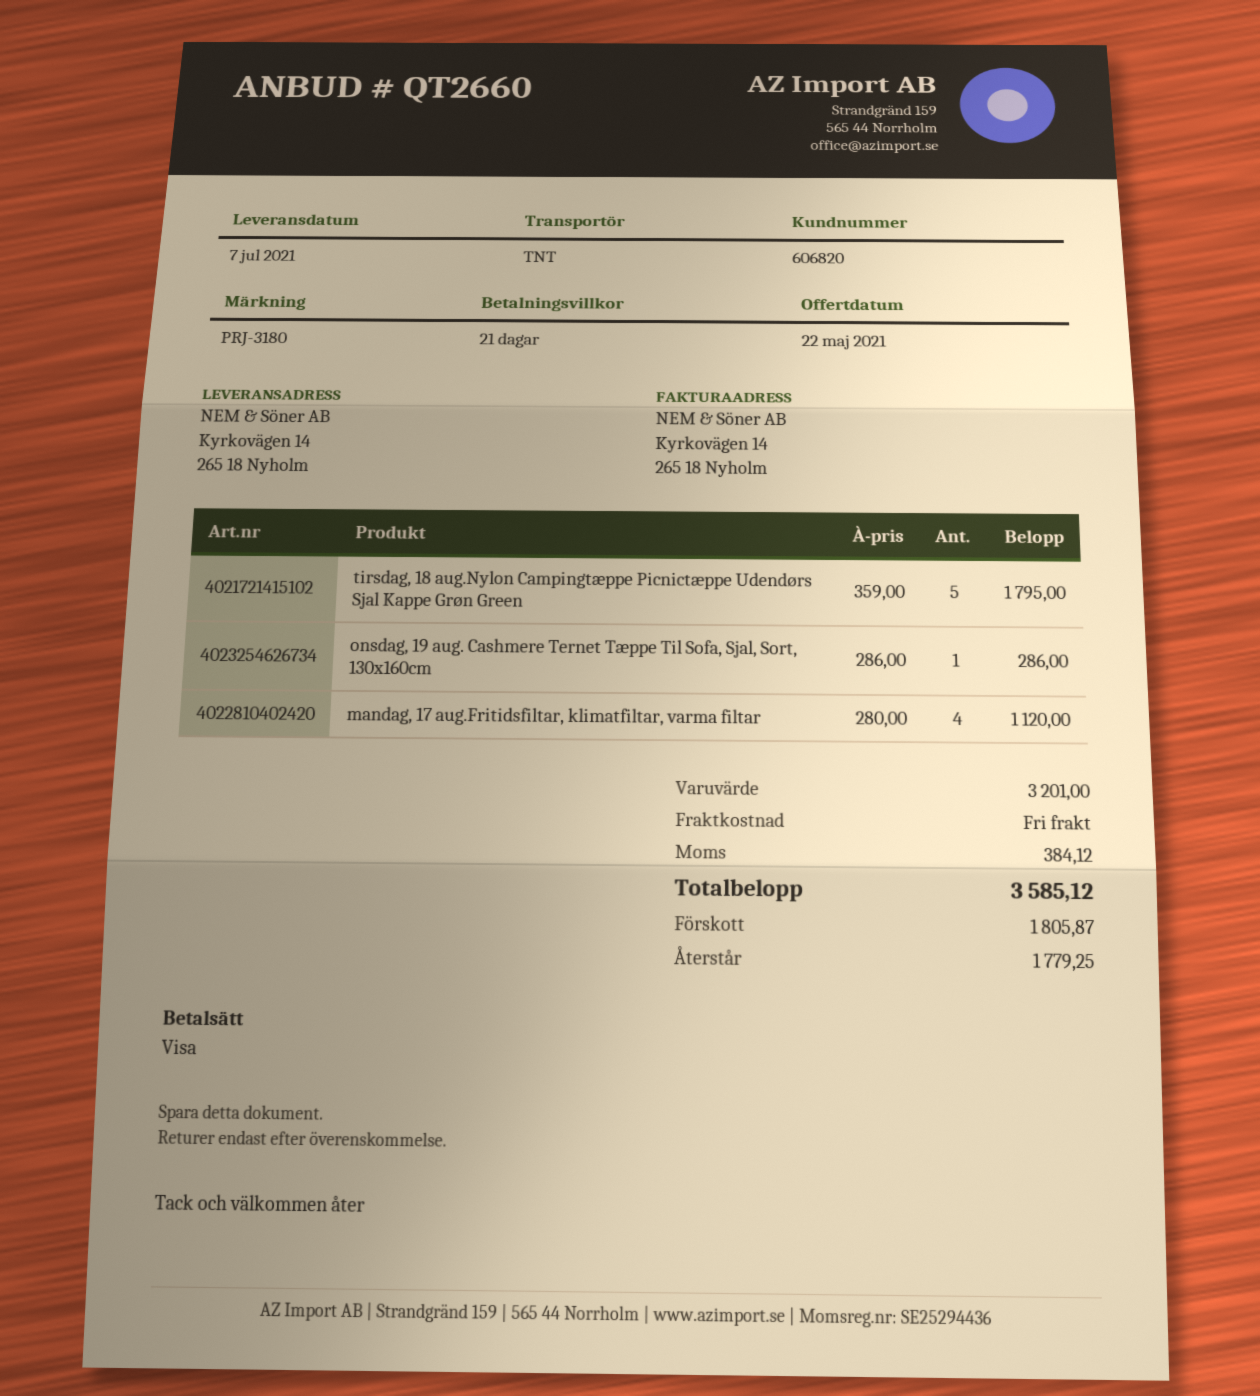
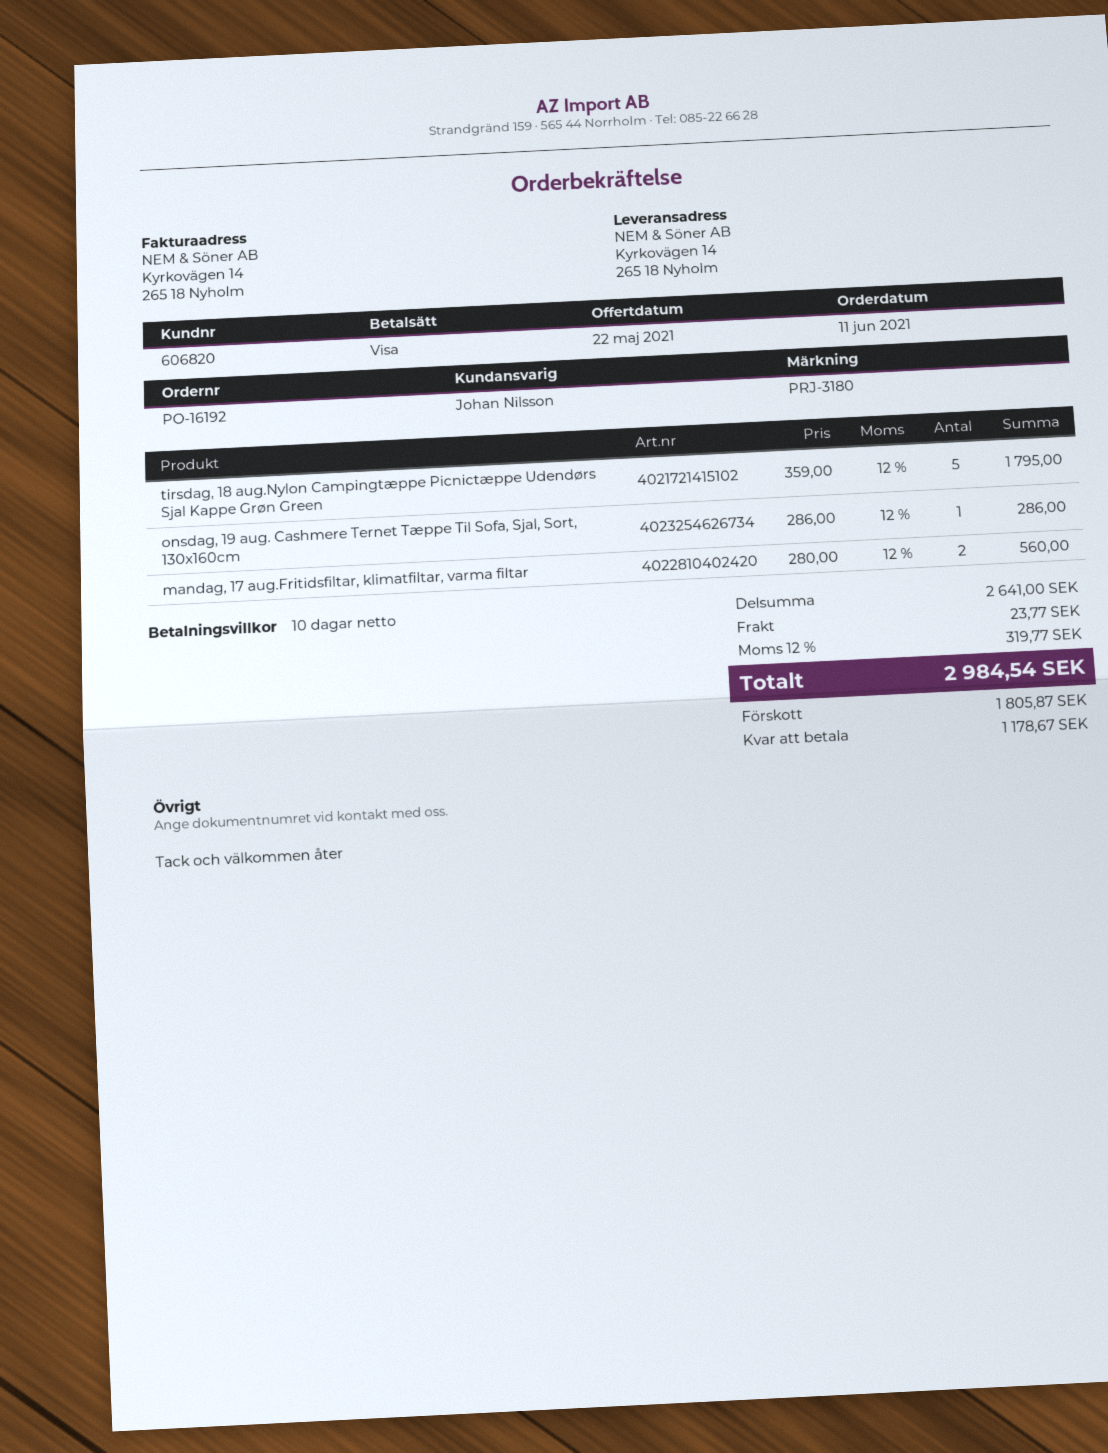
payment terms: 21 days -> 10 days
mandag, 17 aug.Fritidsfiltar, klimatfiltar, varma filtar: 4 x 280.00 = 1120.00 -> 2 x 280.00 = 560.00
subtotal: 3201.00 -> 2641.00
shipping: 0.00 -> 23.77
tax: 384.12 -> 319.77
total: 3585.12 -> 2984.54
balance: 1779.25 -> 1178.67

